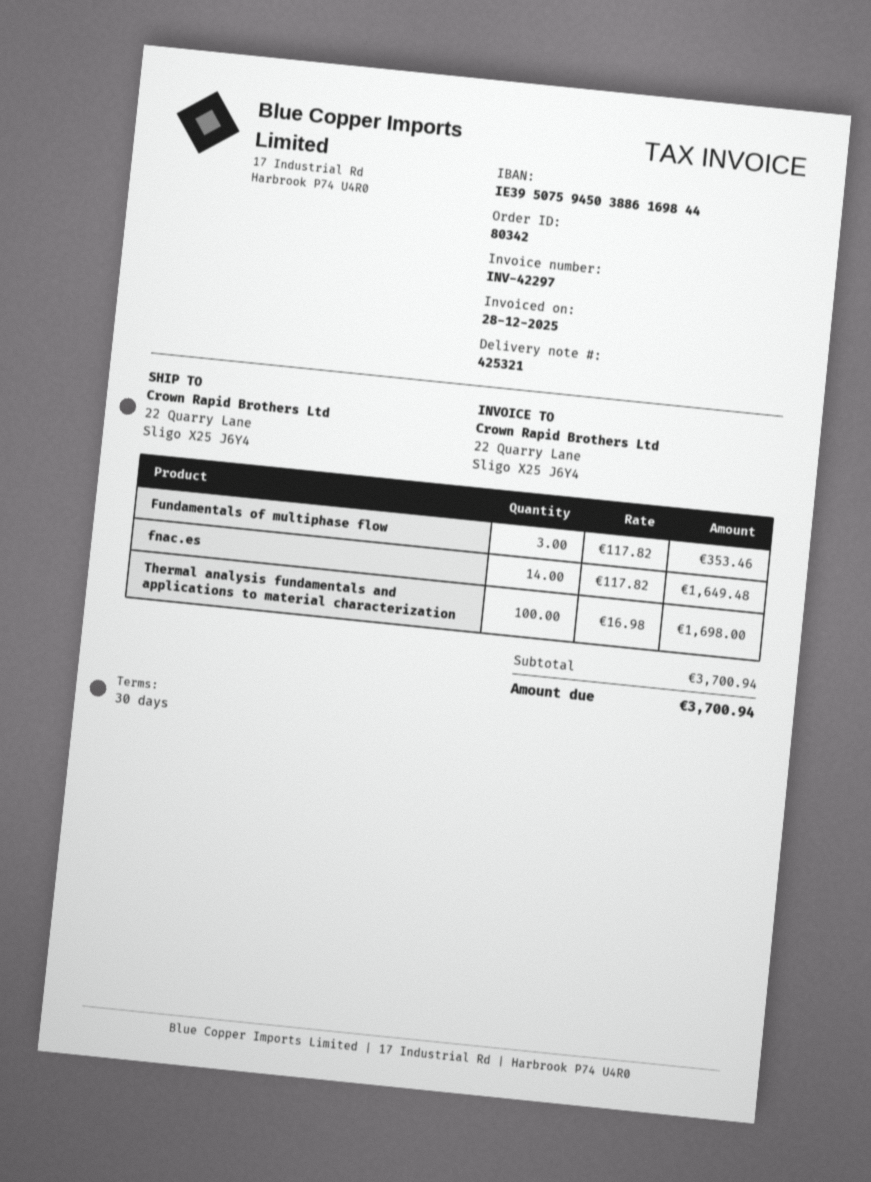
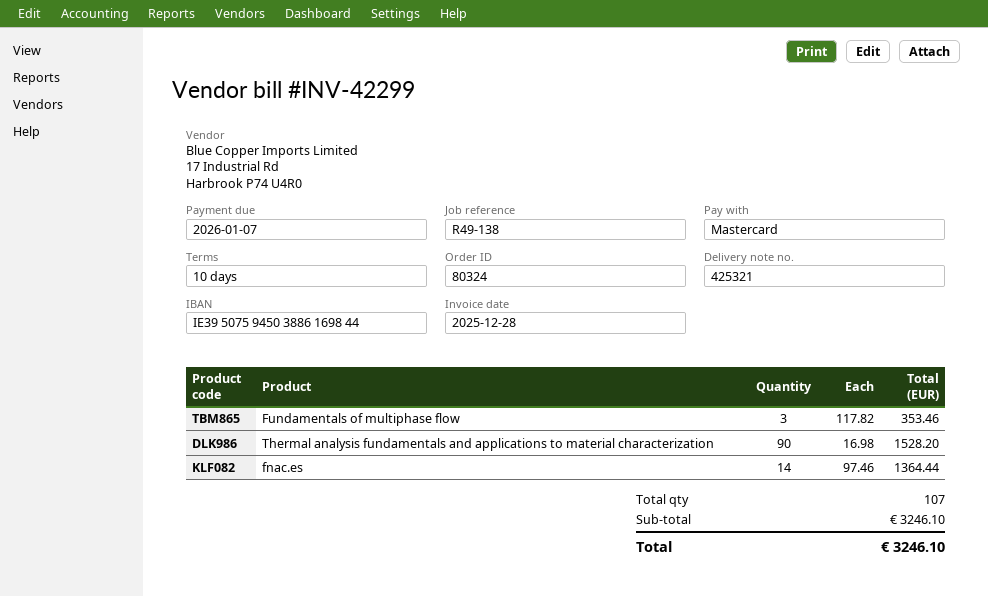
order number: 80342 -> 80324
invoice number: INV-42297 -> INV-42299
payment terms: 30 days -> 10 days
fnac.es: 14 x 117.82 = 1649.48 -> 14 x 97.46 = 1364.44
Thermal analysis fundamentals and applications to material characterization: 100 x 16.98 = 1698.00 -> 90 x 16.98 = 1528.20
subtotal: 3700.94 -> 3246.10
total: 3700.94 -> 3246.10

